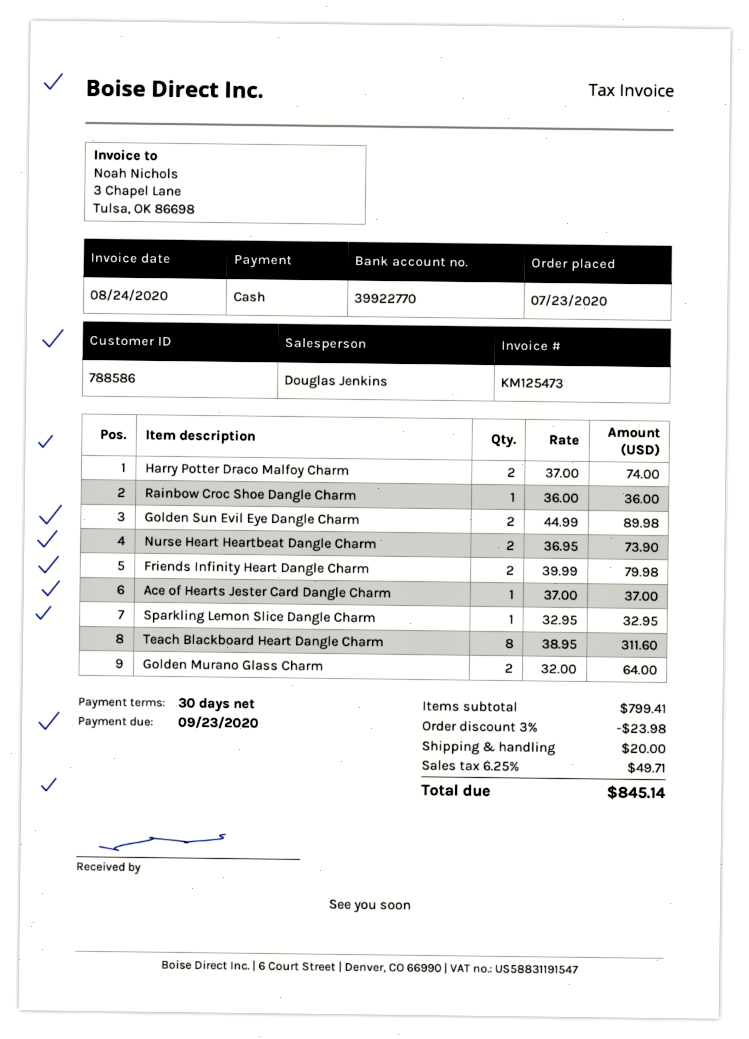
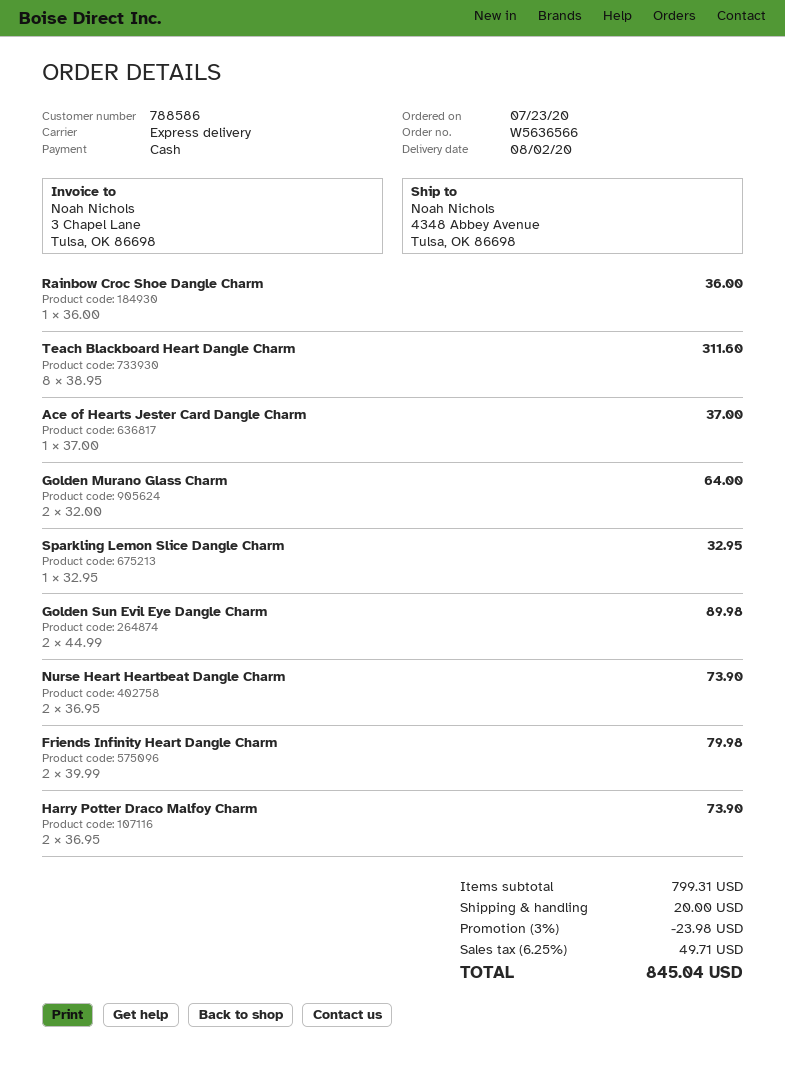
Harry Potter Draco Malfoy Charm: 2 x 37.00 = 74.00 -> 2 x 36.95 = 73.90
subtotal: 799.41 -> 799.31
total: 845.14 -> 845.04

